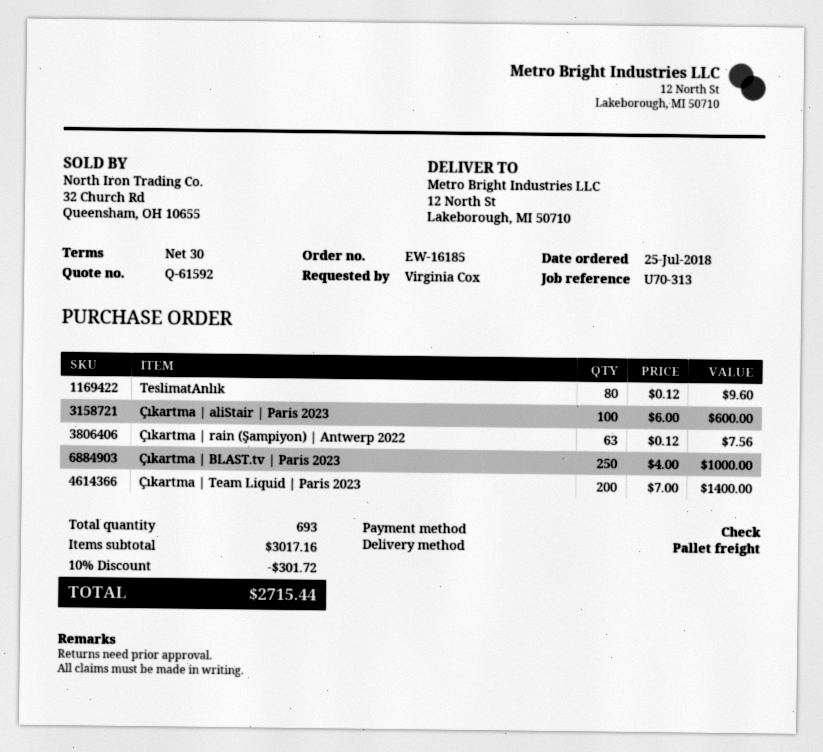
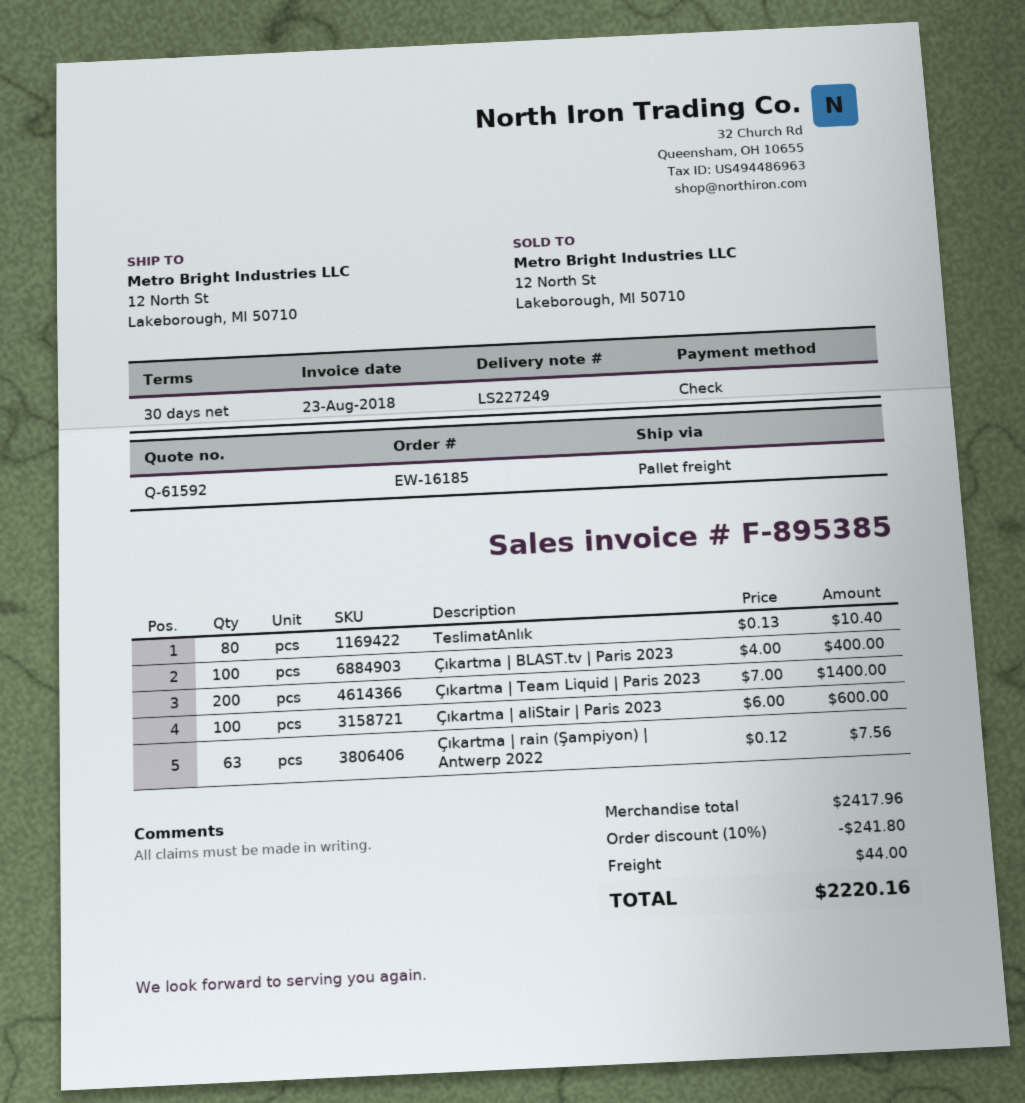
TeslimatAnlık: 80 x 0.12 = 9.60 -> 80 x 0.13 = 10.40
Çıkartma | BLAST.tv | Paris 2023: 250 x 4.00 = 1000.00 -> 100 x 4.00 = 400.00
subtotal: 3017.16 -> 2417.96
discount: 10% = 301.72 -> 10% = 241.80
shipping: none -> 44.00
total: 2715.44 -> 2220.16

